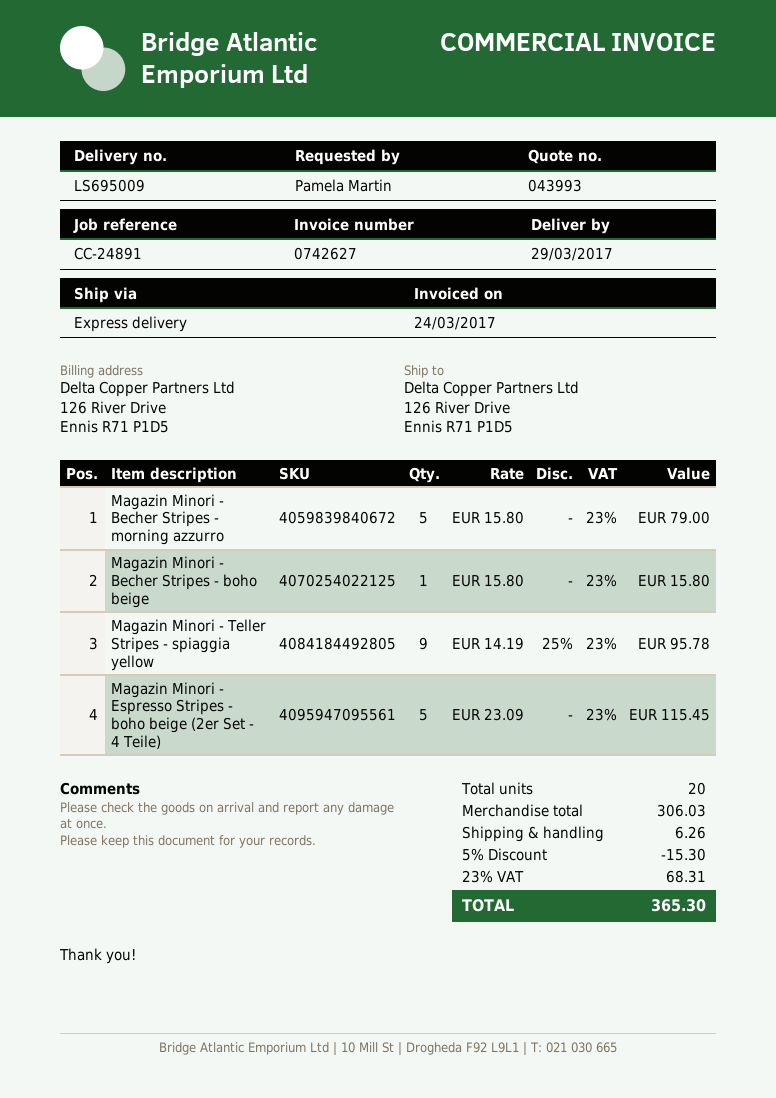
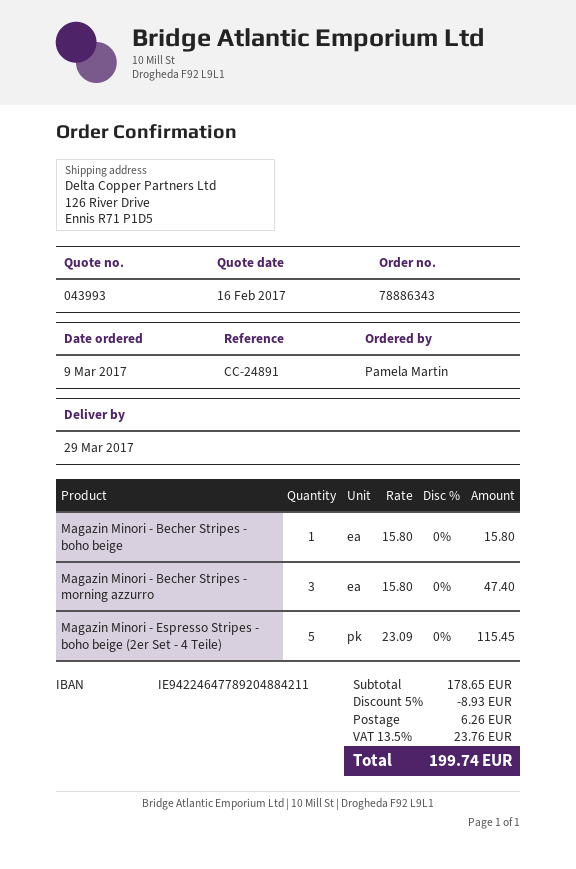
Magazin Minori - Becher Stripes - morning azzurro: 5 x 15.80 = 79.00 -> 3 x 15.80 = 47.40
Magazin Minori - Teller Stripes - spiaggia yellow: 9 x 14.19 - 25% = 95.78 -> none
subtotal: 306.03 -> 178.65
discount: 5% = 15.30 -> 5% = 8.93
tax: 23% = 68.31 -> 13.5% = 23.76
total: 365.30 -> 199.74

